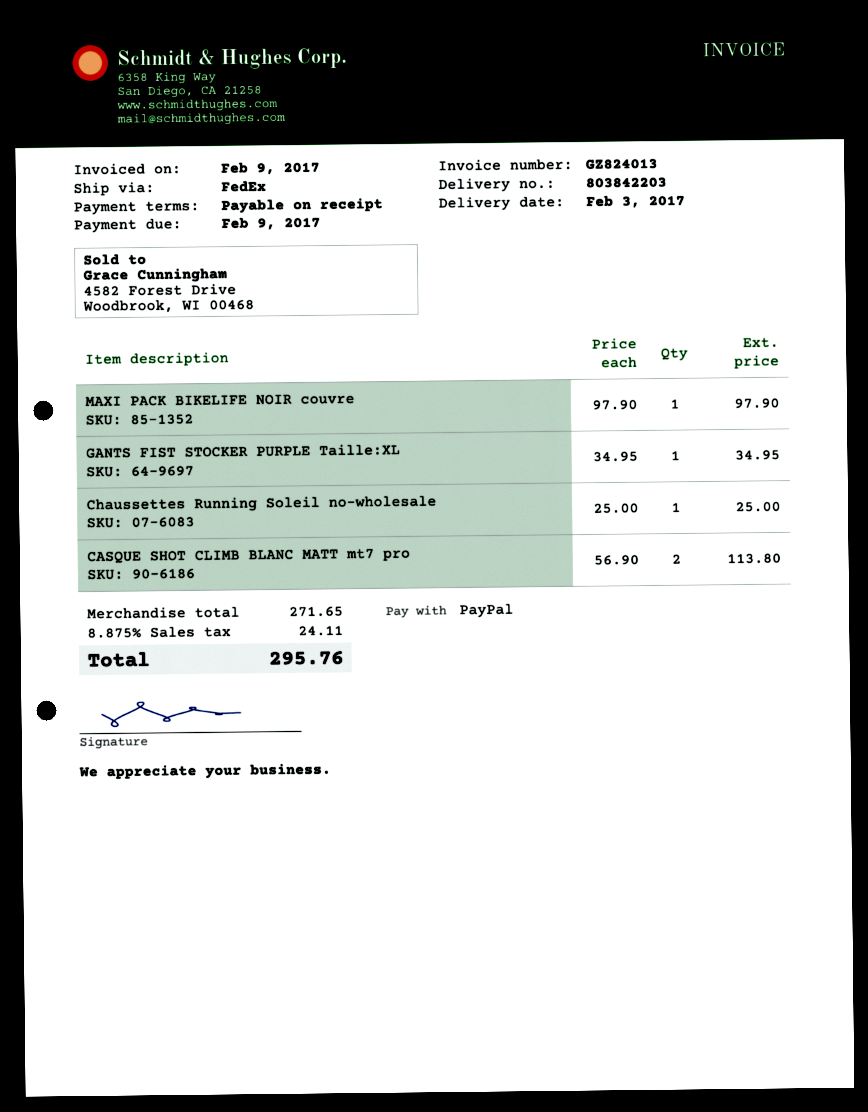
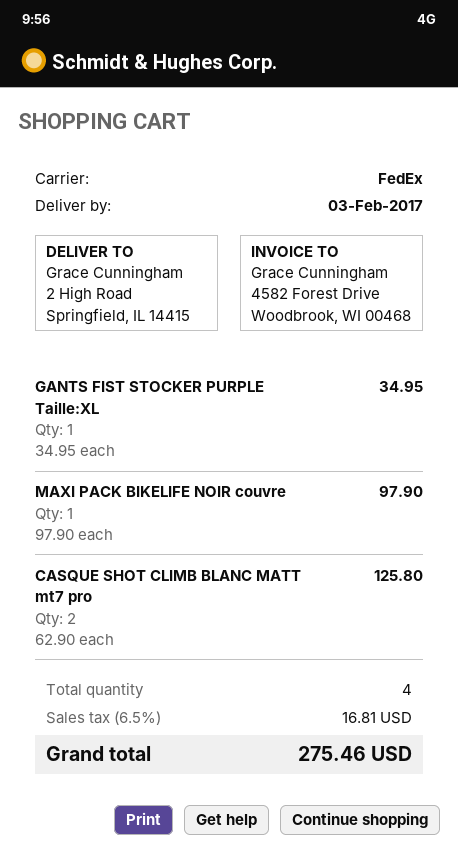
Chaussettes Running Soleil no-wholesale: 1 x 25.00 = 25.00 -> none
CASQUE SHOT CLIMB BLANC MATT mt7 pro: 2 x 56.90 = 113.80 -> 2 x 62.90 = 125.80
tax: 8.875% = 24.11 -> 6.5% = 16.81
total: 295.76 -> 275.46

